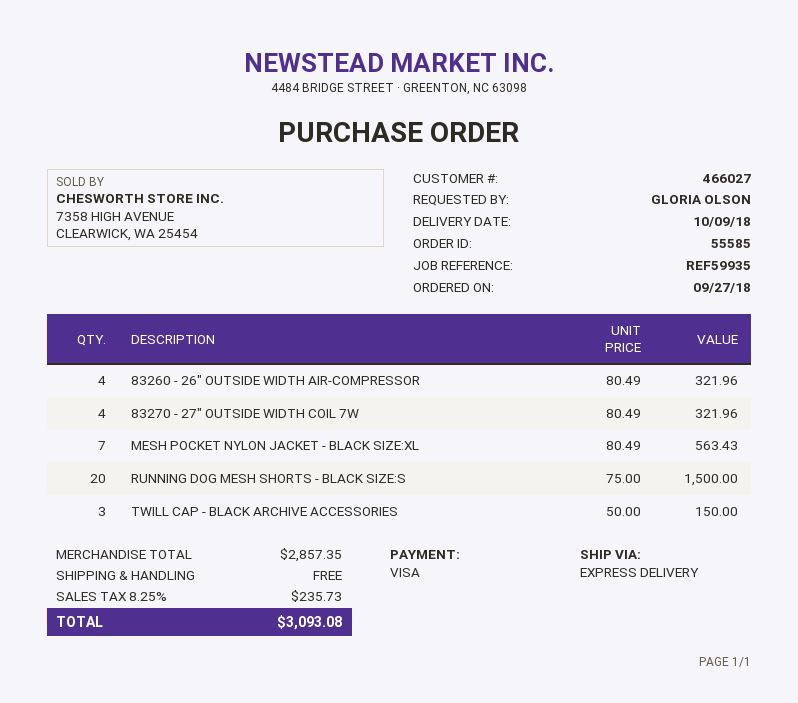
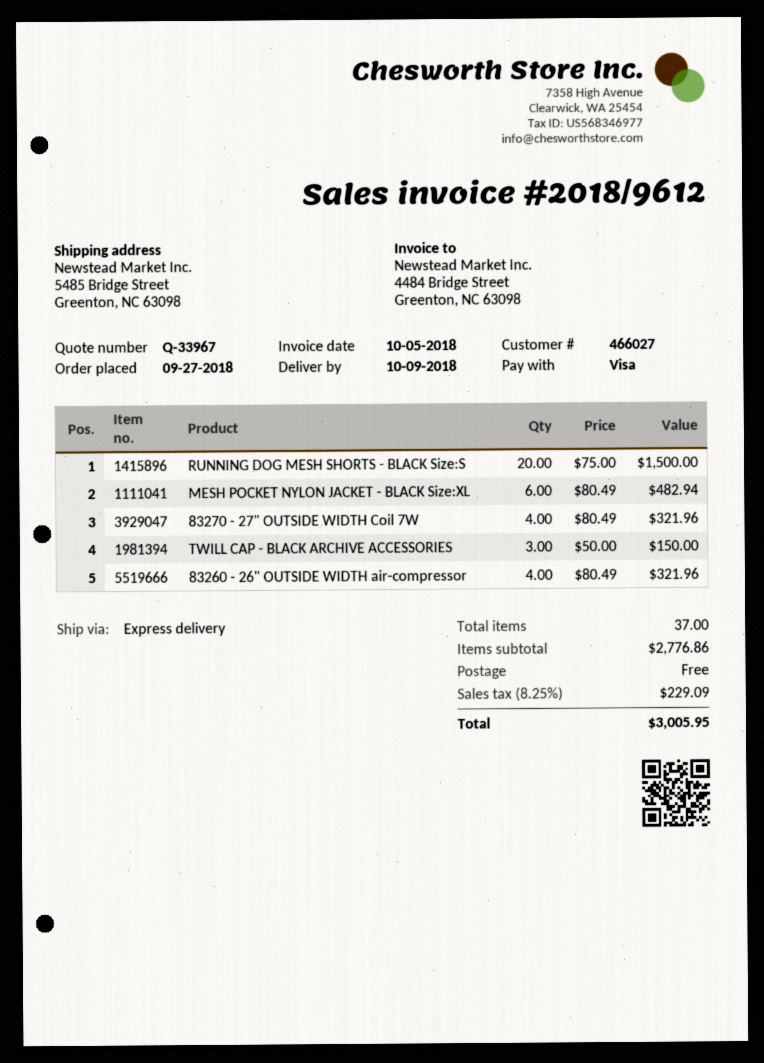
MESH POCKET NYLON JACKET - BLACK SIZE:XL: 7 x 80.49 = 563.43 -> 6 x 80.49 = 482.94
subtotal: 2857.35 -> 2776.86
tax: 8.25% = 235.73 -> 8.25% = 229.09
total: 3093.08 -> 3005.95

